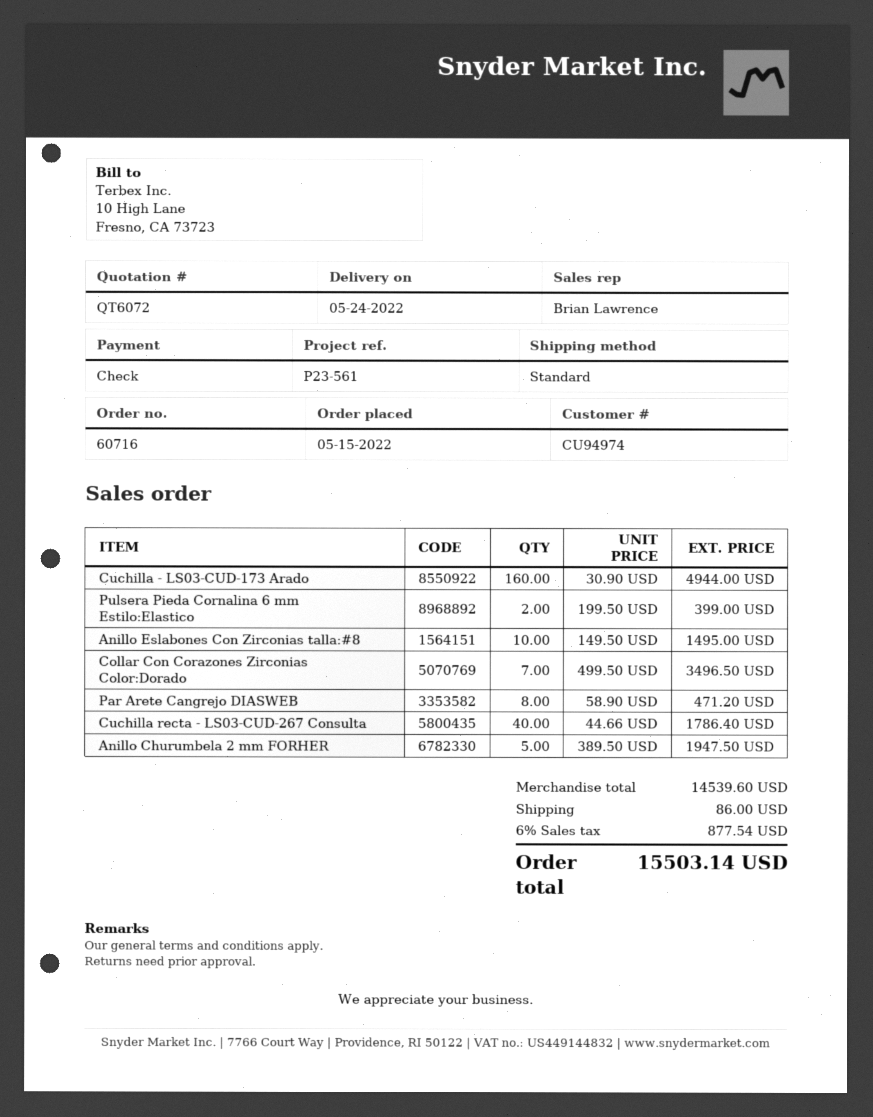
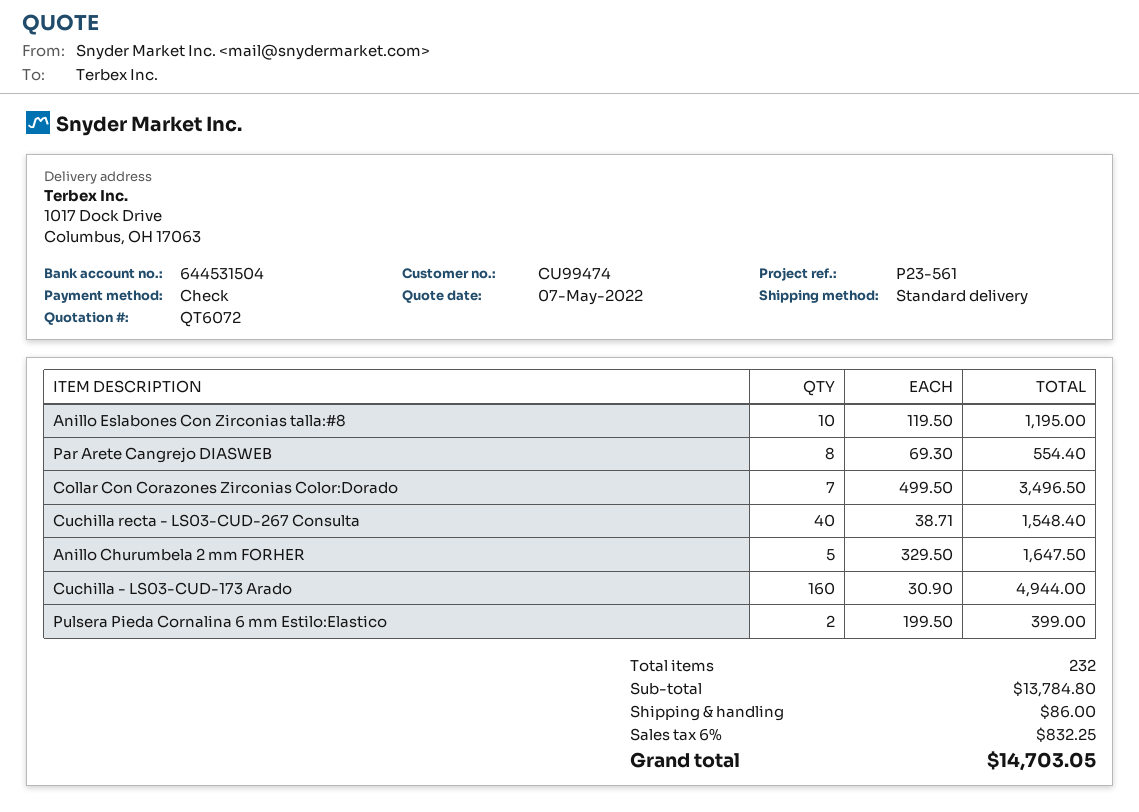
customer number: CU94974 -> CU99474
Anillo Eslabones Con Zirconias talla:#8: 10 x 149.50 = 1495.00 -> 10 x 119.50 = 1195.00
Par Arete Cangrejo DIASWEB: 8 x 58.90 = 471.20 -> 8 x 69.30 = 554.40
Cuchilla recta - LS03-CUD-267 Consulta: 40 x 44.66 = 1786.40 -> 40 x 38.71 = 1548.40
Anillo Churumbela 2 mm FORHER: 5 x 389.50 = 1947.50 -> 5 x 329.50 = 1647.50
subtotal: 14539.60 -> 13784.80
tax: 6% = 877.54 -> 6% = 832.25
total: 15503.14 -> 14703.05

